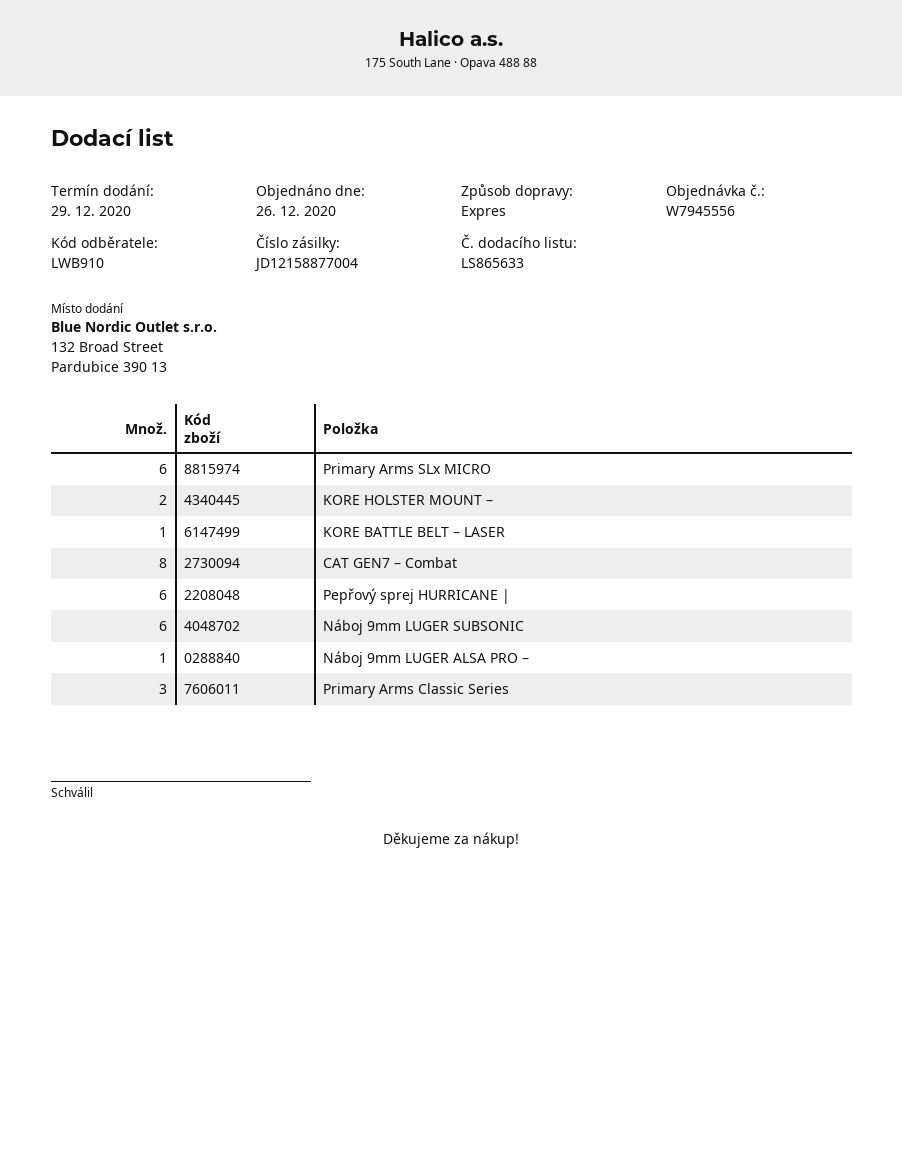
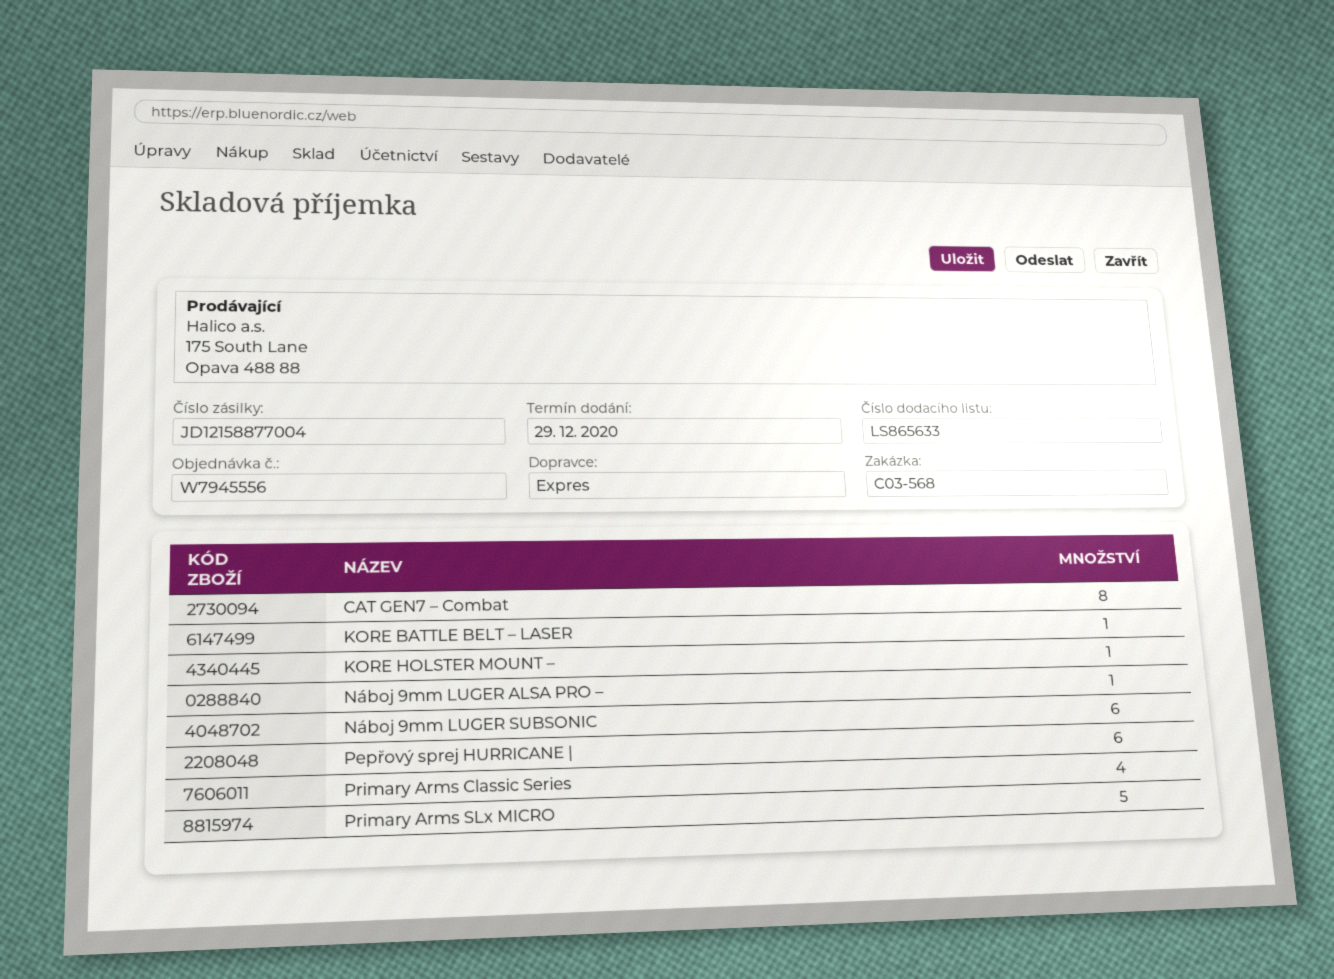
Primary Arms SLx MICRO: 6 -> 5
KORE HOLSTER MOUNT –: 2 -> 1
Primary Arms Classic Series: 3 -> 4

